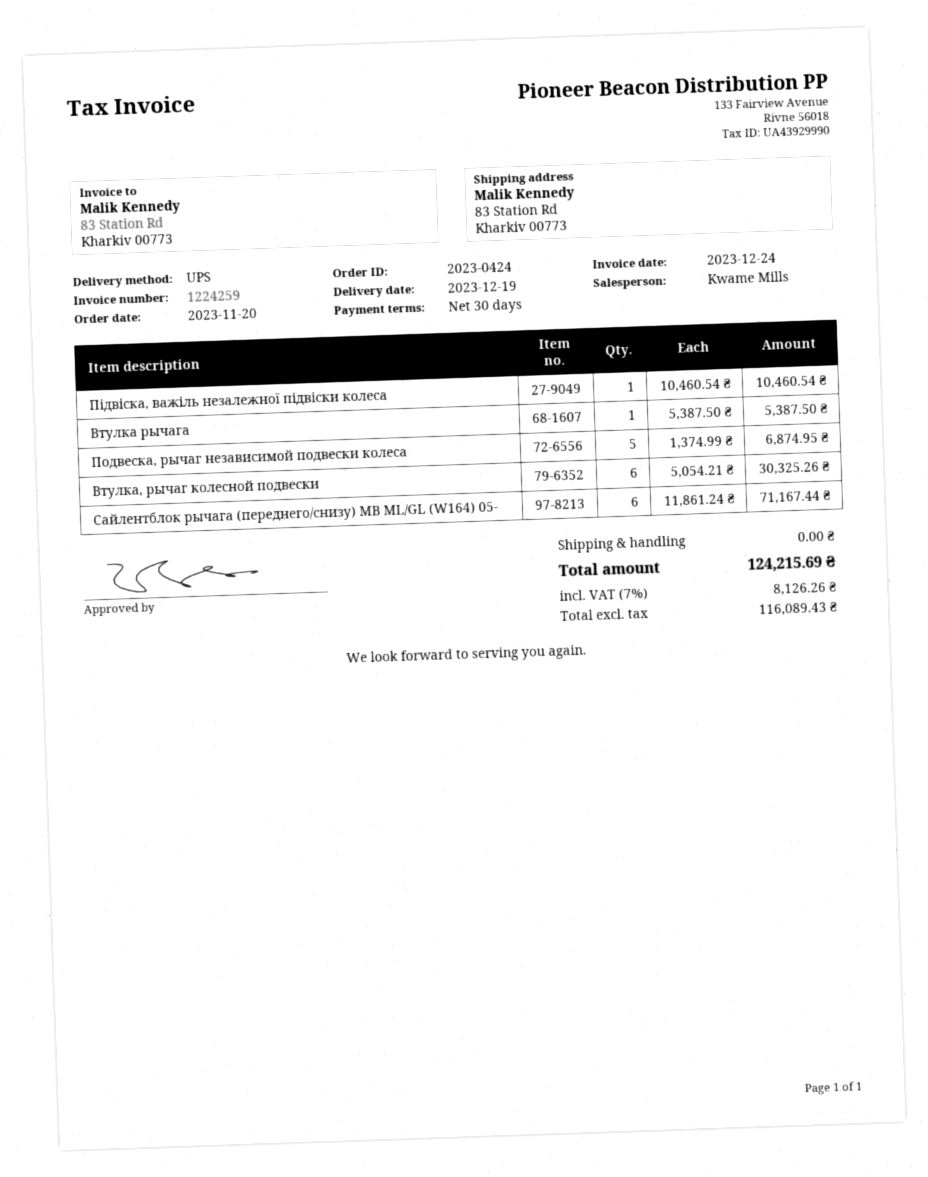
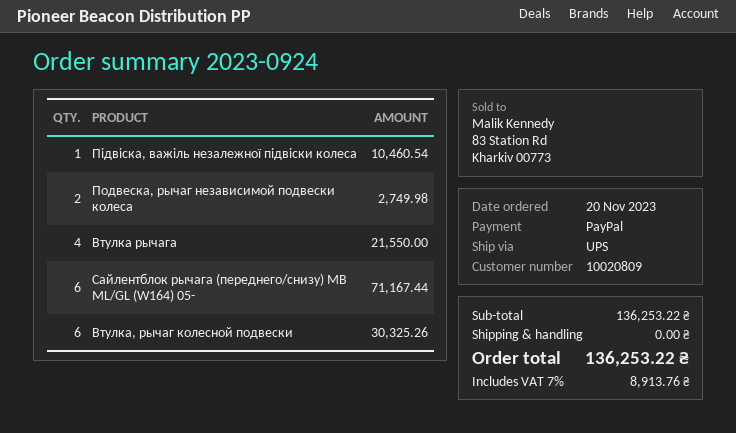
order number: 2023-0424 -> 2023-0924
Втулка рычага: 1 for 5387.50 -> 4 for 21550.00
Подвеска, рычаг независимой подвески колеса: 5 for 6874.95 -> 2 for 2749.98
tax: 7% = 8126.26 -> 7% = 8913.76
total: 124215.69 -> 136253.22

